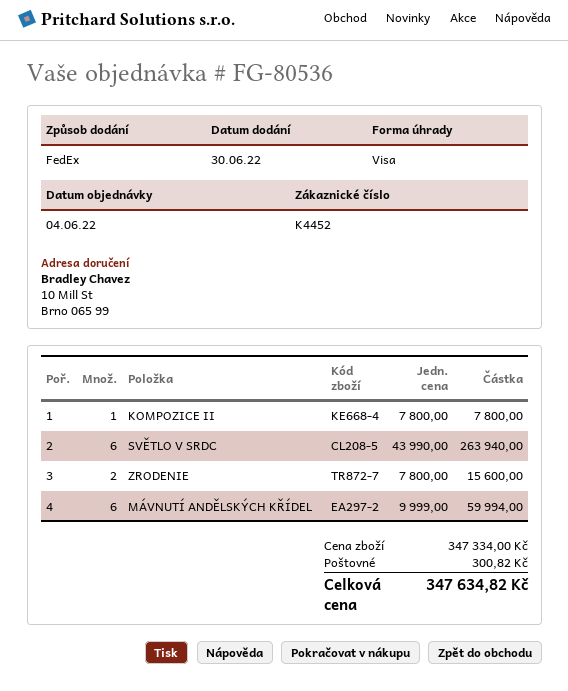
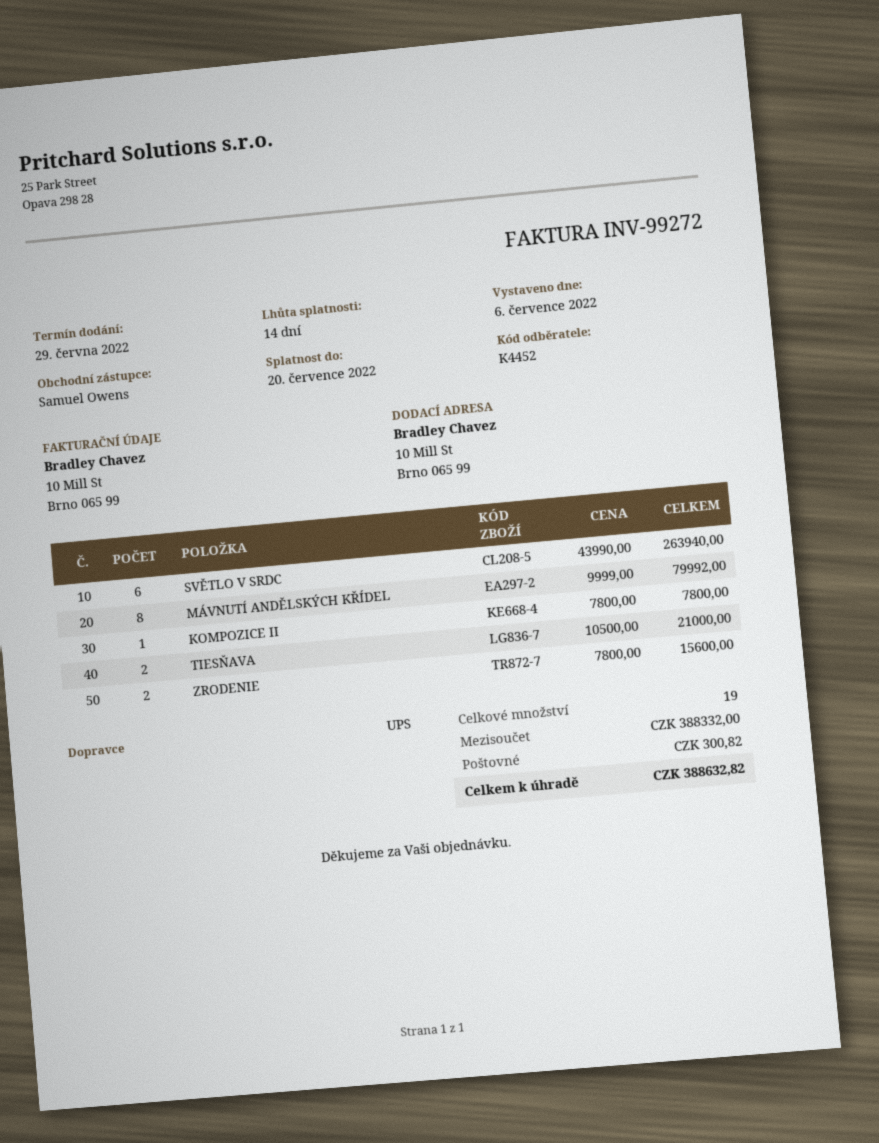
delivery date: 2022-06-30 -> 2022-06-29
shipping method: FedEx -> UPS
MÁVNUTÍ ANDĚLSKÝCH KŘÍDEL: 6 x 9999.00 = 59994.00 -> 8 x 9999.00 = 79992.00
TIESŇAVA: none -> 2 x 10500.00 = 21000.00
subtotal: 347334.00 -> 388332.00
total: 347634.82 -> 388632.82

